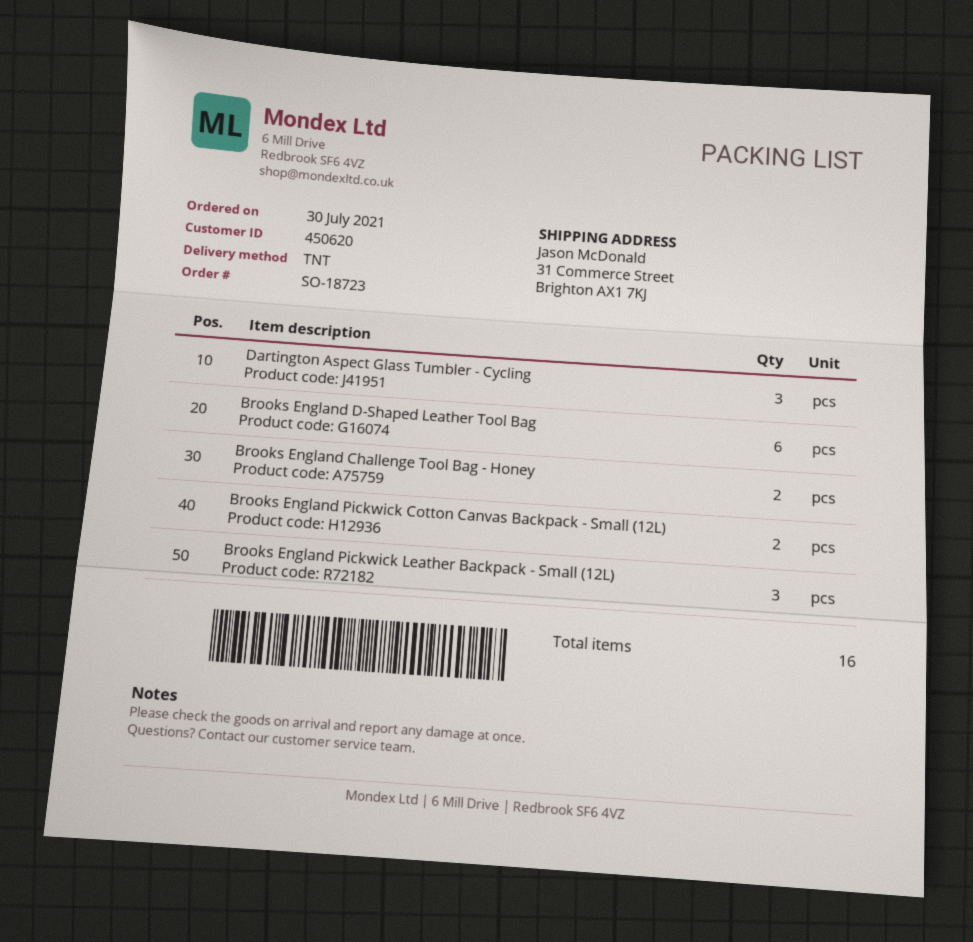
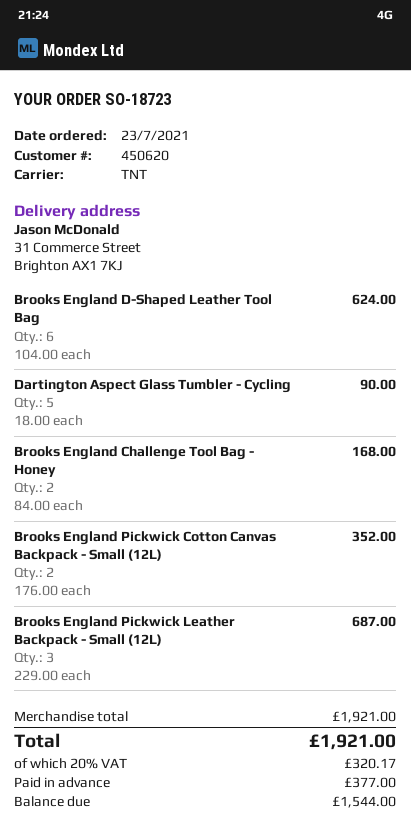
order date: 2021-07-30 -> 2021-07-23
Dartington Aspect Glass Tumbler - Cycling: 3 -> 5

